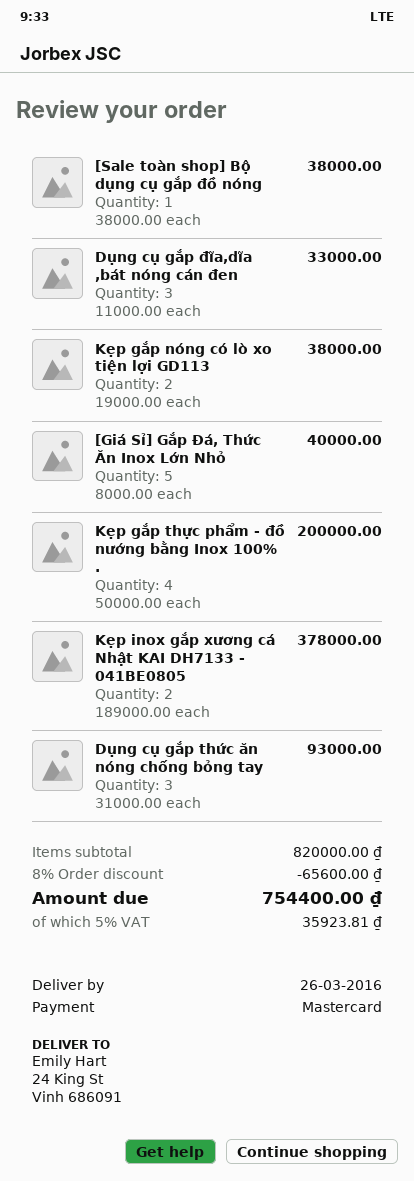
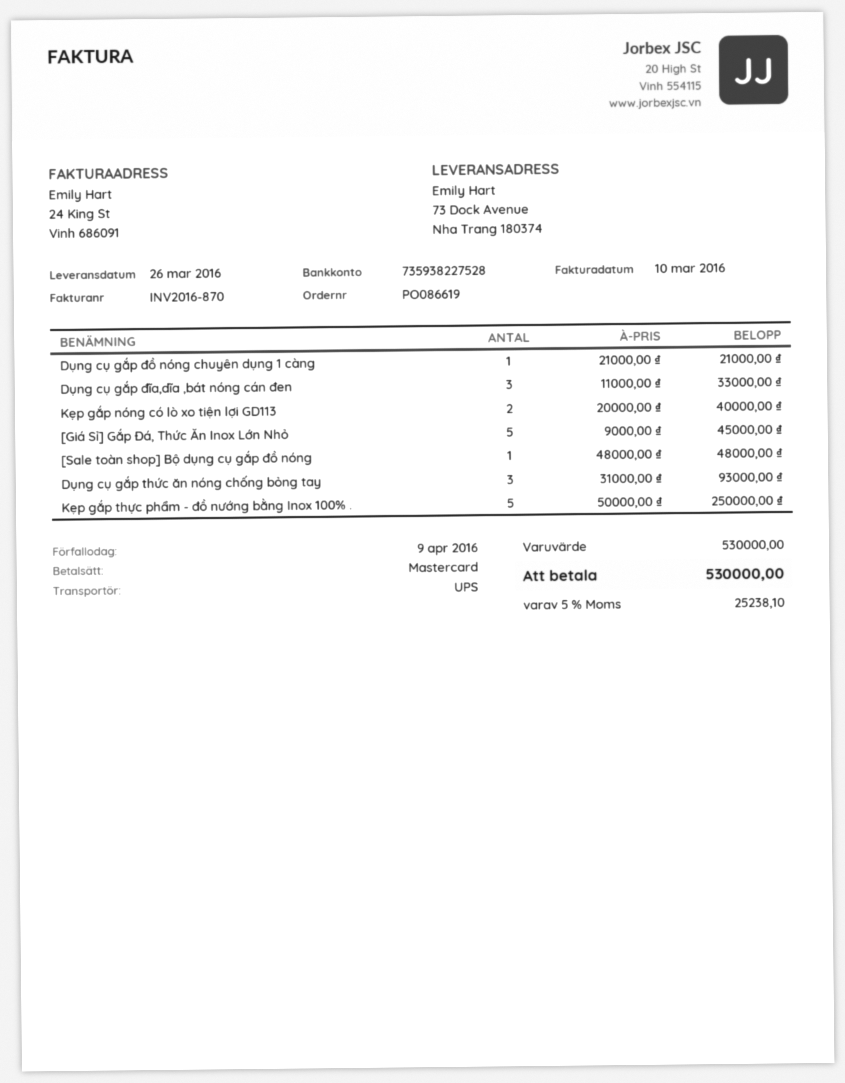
ship to: 24 King St, Vinh 686091 -> 73 Dock Avenue, Nha Trang 180374
[Sale toàn shop] Bộ dụng cụ gắp đồ nóng: 1 x 38000.00 = 38000.00 -> 1 x 48000.00 = 48000.00
Kẹp gắp nóng có lò xo tiện lợi GD113: 2 x 19000.00 = 38000.00 -> 2 x 20000.00 = 40000.00
[Giá Sỉ] Gắp Đá, Thức Ăn Inox Lớn Nhỏ: 5 x 8000.00 = 40000.00 -> 5 x 9000.00 = 45000.00
Kẹp gắp thực phẩm - đồ nướng bằng Inox 100% .: 4 x 50000.00 = 200000.00 -> 5 x 50000.00 = 250000.00
Kẹp inox gắp xương cá Nhật KAI DH7133 - 041BE0805: 2 x 189000.00 = 378000.00 -> none
Dụng cụ gắp đồ nóng chuyên dụng 1 càng: none -> 1 x 21000.00 = 21000.00
subtotal: 820000.00 -> 530000.00
discount: 8% = 65600.00 -> none
tax: 5% = 35923.81 -> 5% = 25238.10
total: 754400.00 -> 530000.00

